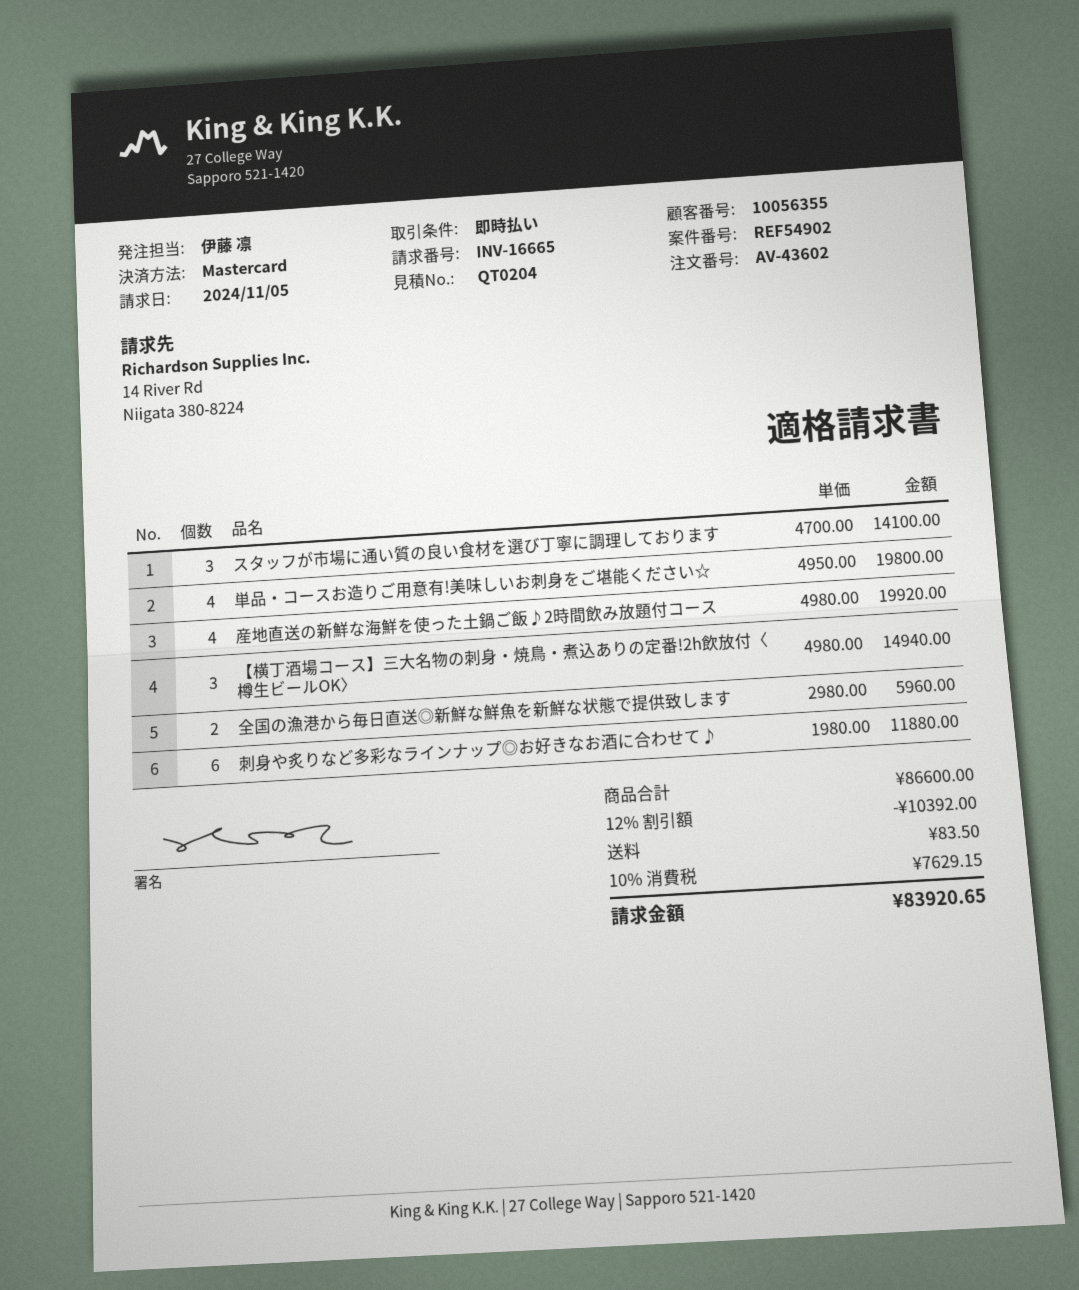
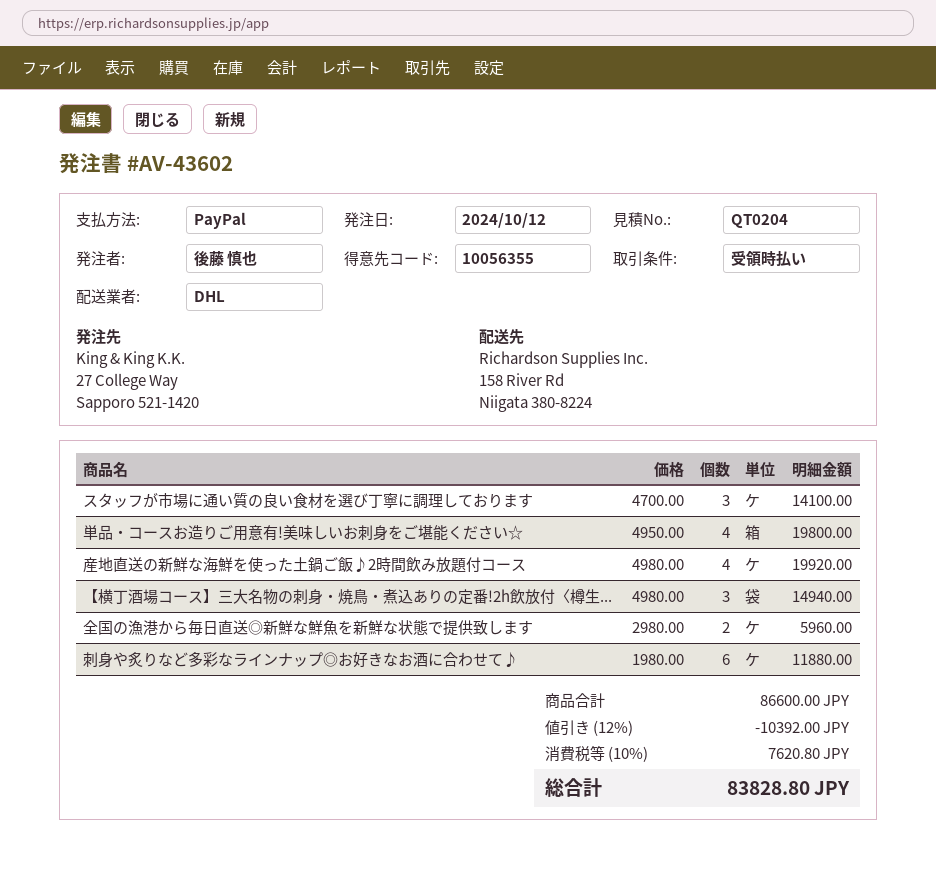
ordered by: 伊藤 凛 -> 後藤 慎也
payment method: Mastercard -> PayPal
shipping: 83.50 -> none
tax: 10% = 7629.15 -> 10% = 7620.80
total: 83920.65 -> 83828.80

